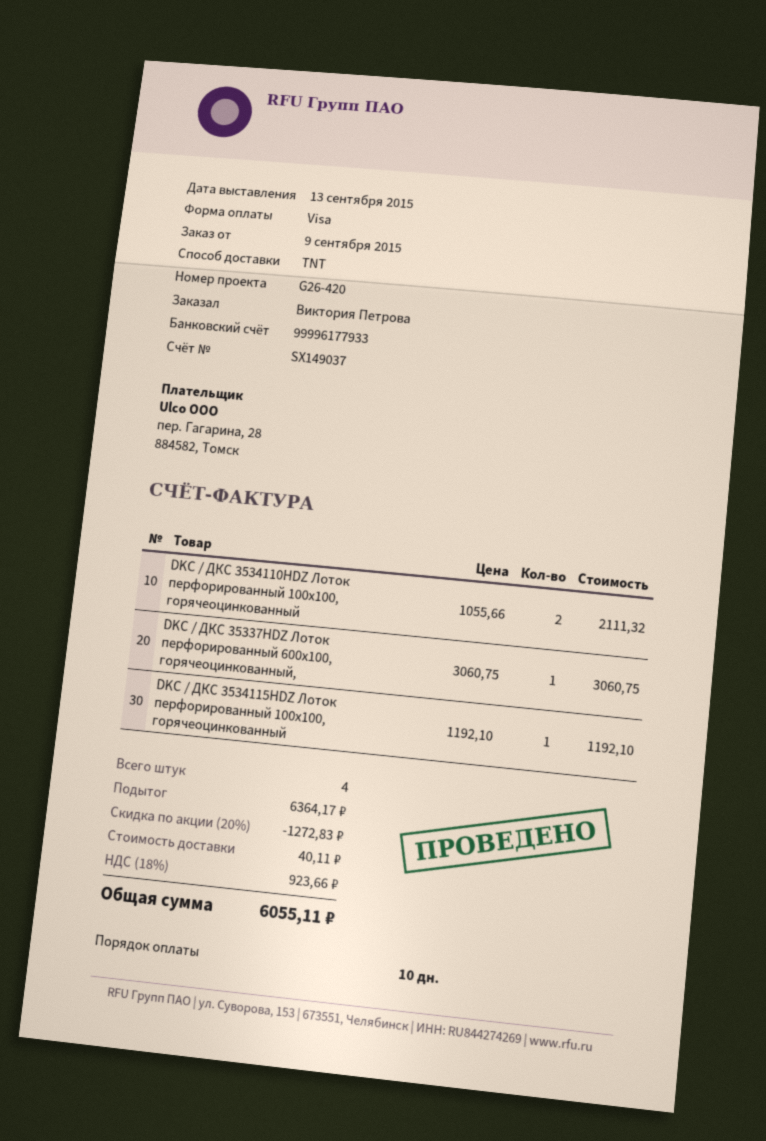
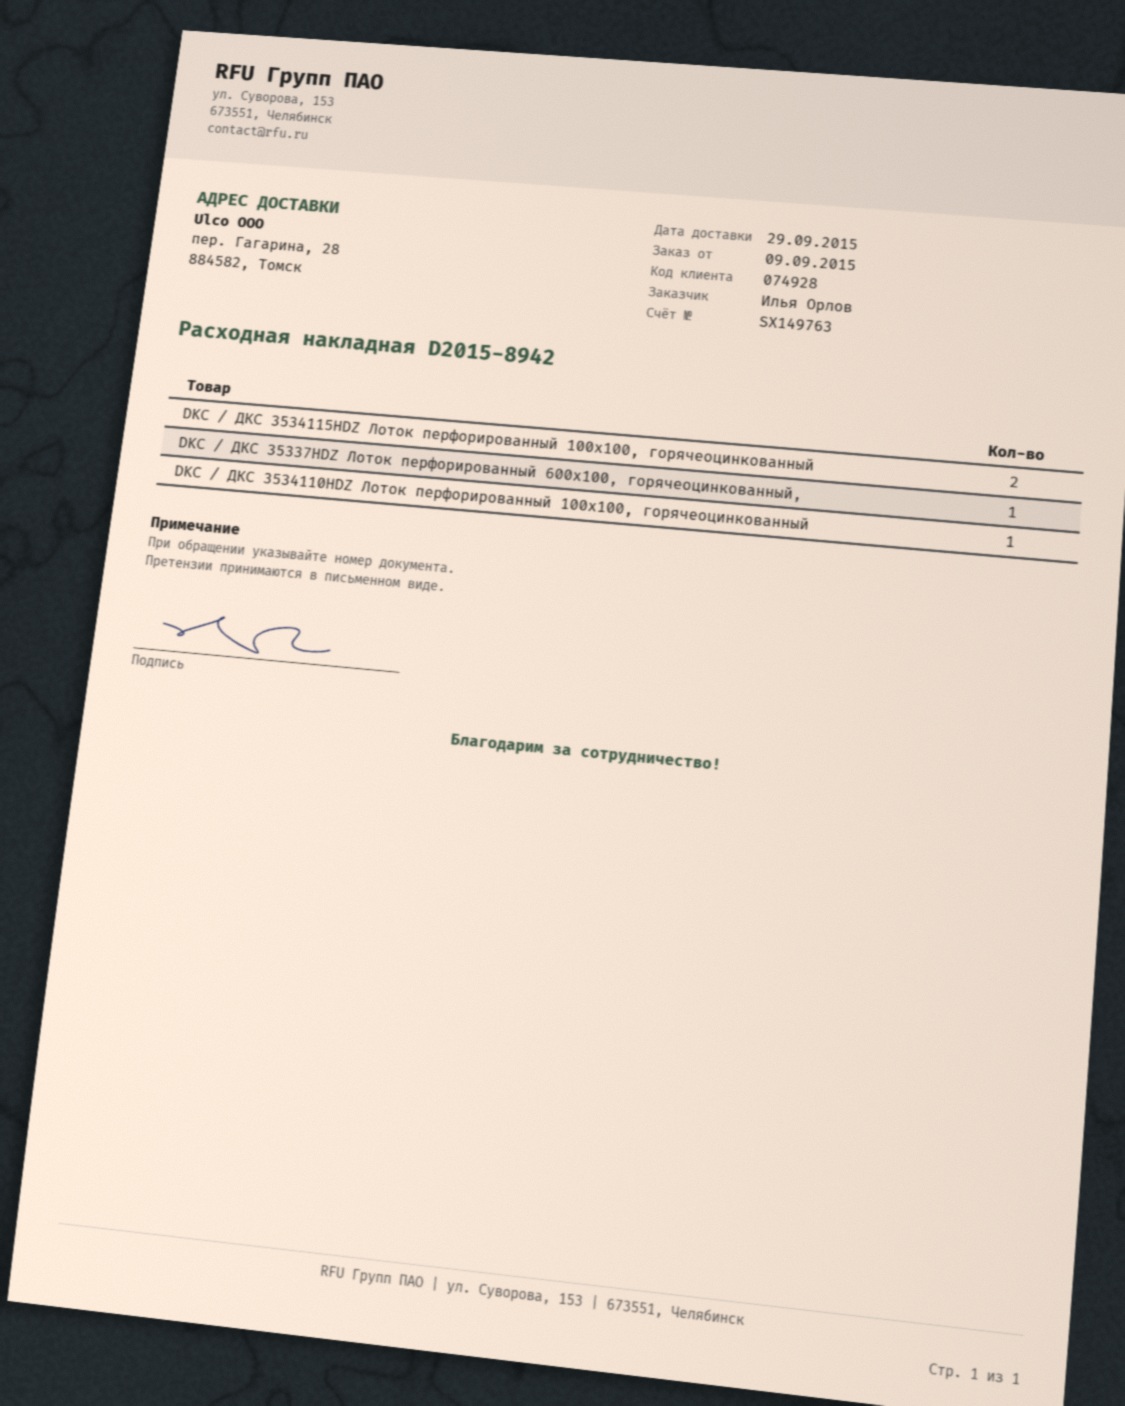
invoice number: SX149037 -> SX149763
ordered by: Виктория Петрова -> Илья Орлов
DKC / ДКС 3534110HDZ Лоток перфорированный 100х100, горячеоцинкованный: 2 -> 1
DKC / ДКС 3534115HDZ Лоток перфорированный 100х100, горячеоцинкованный: 1 -> 2

